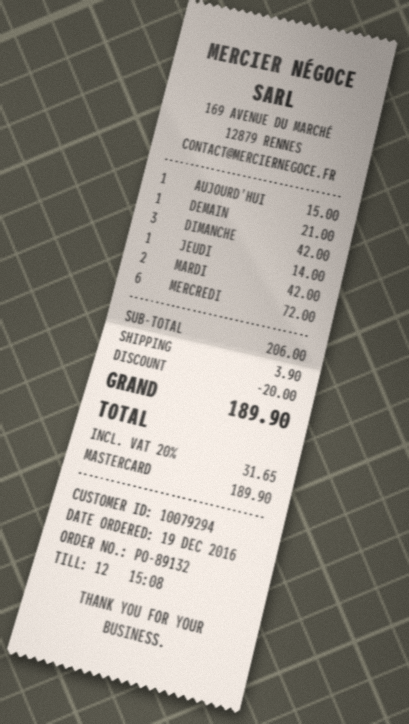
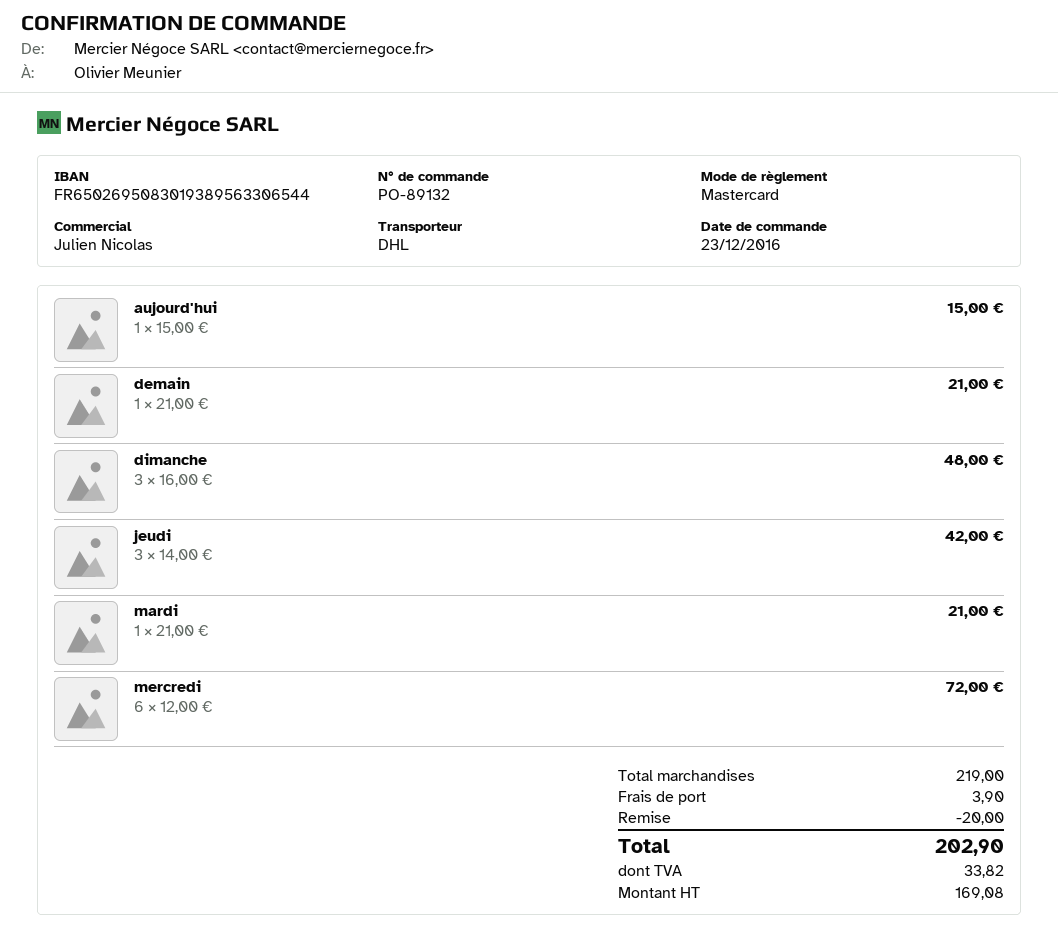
order date: 2016-12-19 -> 2016-12-23
DIMANCHE: 3 for 42.00 -> 3 for 48.00
JEUDI: 1 for 14.00 -> 3 for 42.00
MARDI: 2 for 42.00 -> 1 for 21.00
subtotal: 206.00 -> 219.00
tax: 31.65 -> 33.82
total: 189.90 -> 202.90

